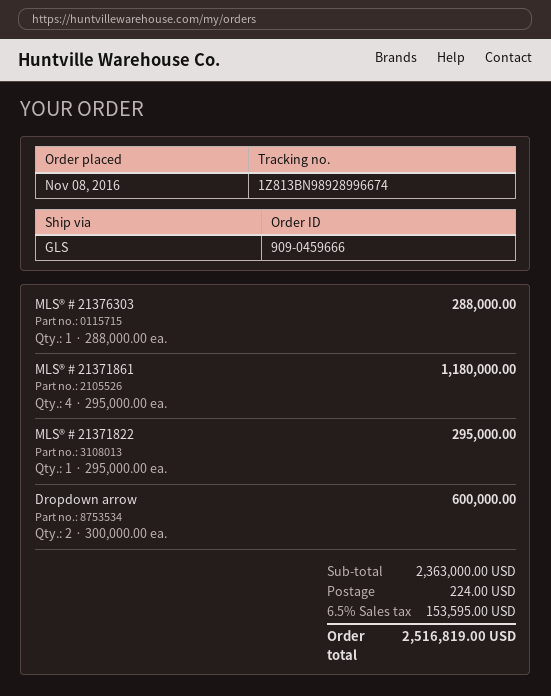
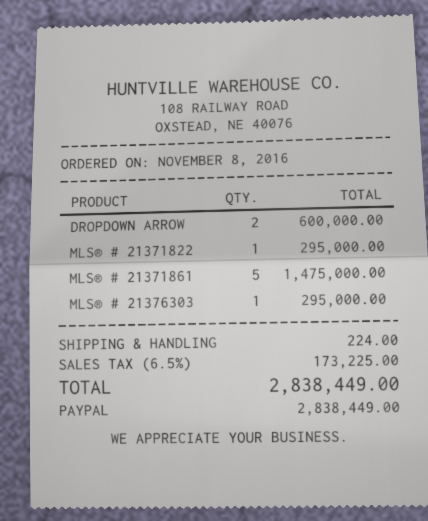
MLS® # 21376303: 1 for 288000.00 -> 1 for 295000.00
MLS® # 21371861: 4 for 1180000.00 -> 5 for 1475000.00
tax: 6.5% = 153595.00 -> 6.5% = 173225.00
total: 2516819.00 -> 2838449.00

